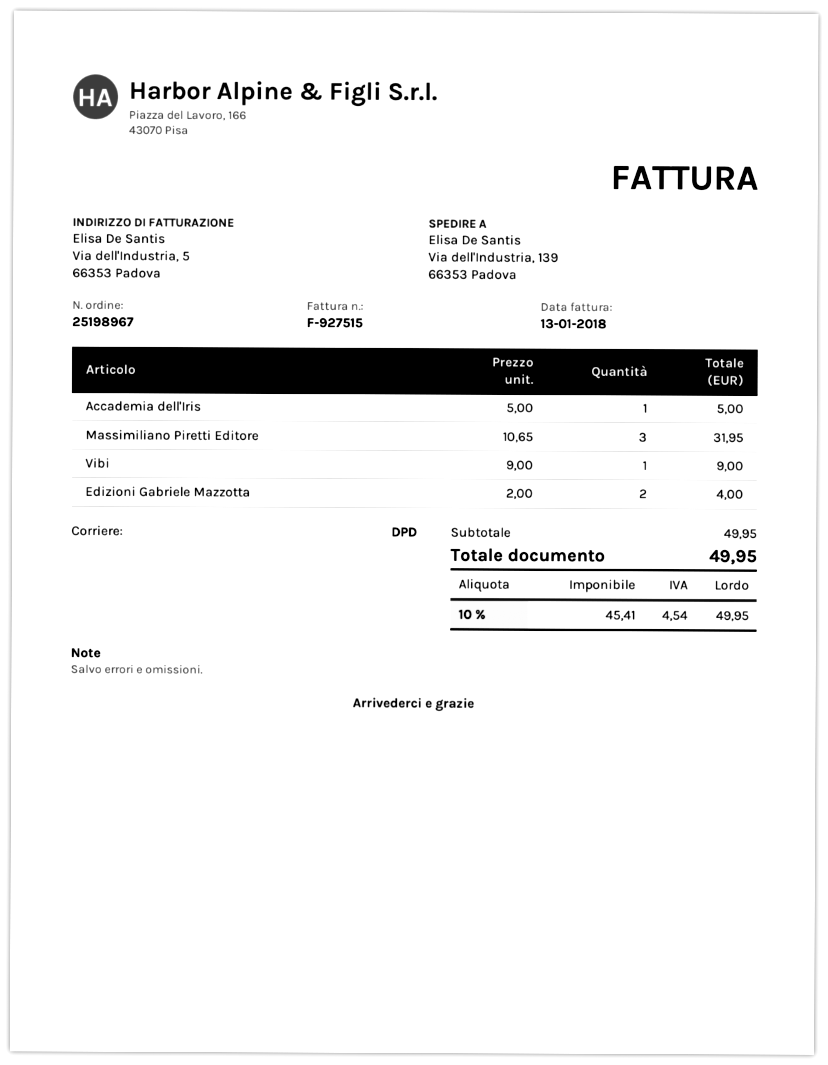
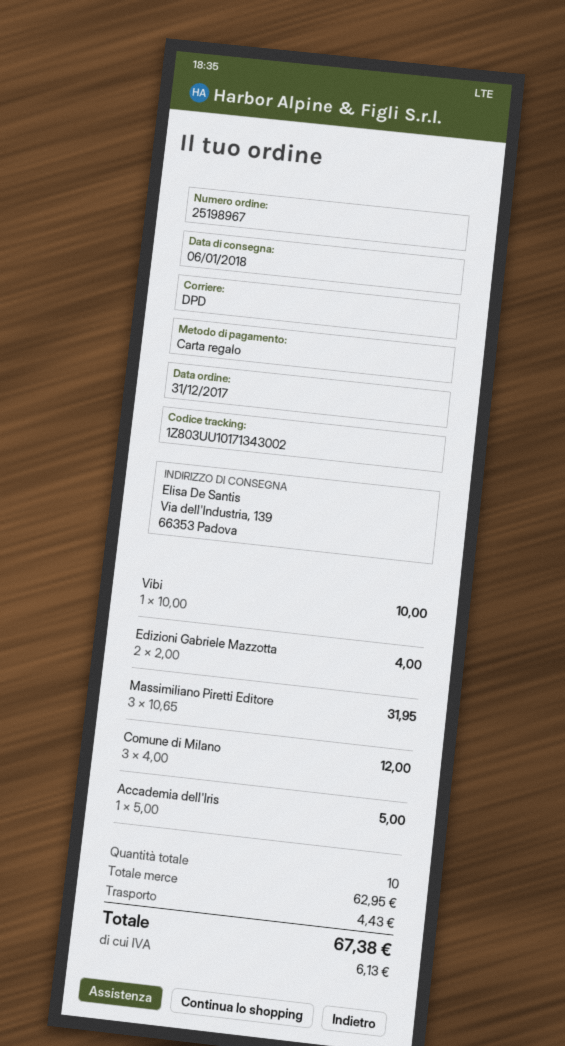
Vibi: 1 x 9.00 = 9.00 -> 1 x 10.00 = 10.00
Comune di Milano: none -> 3 x 4.00 = 12.00
subtotal: 49.95 -> 62.95
shipping: none -> 4.43
tax: 4.54 -> 6.13
total: 49.95 -> 67.38

